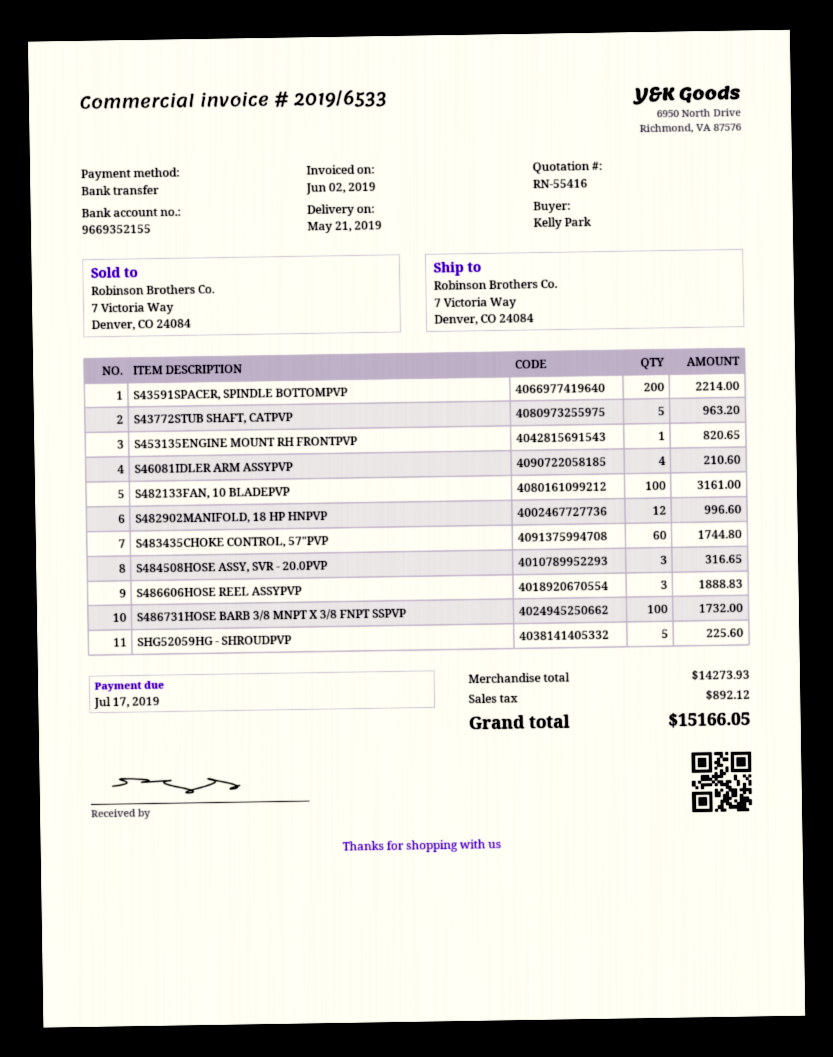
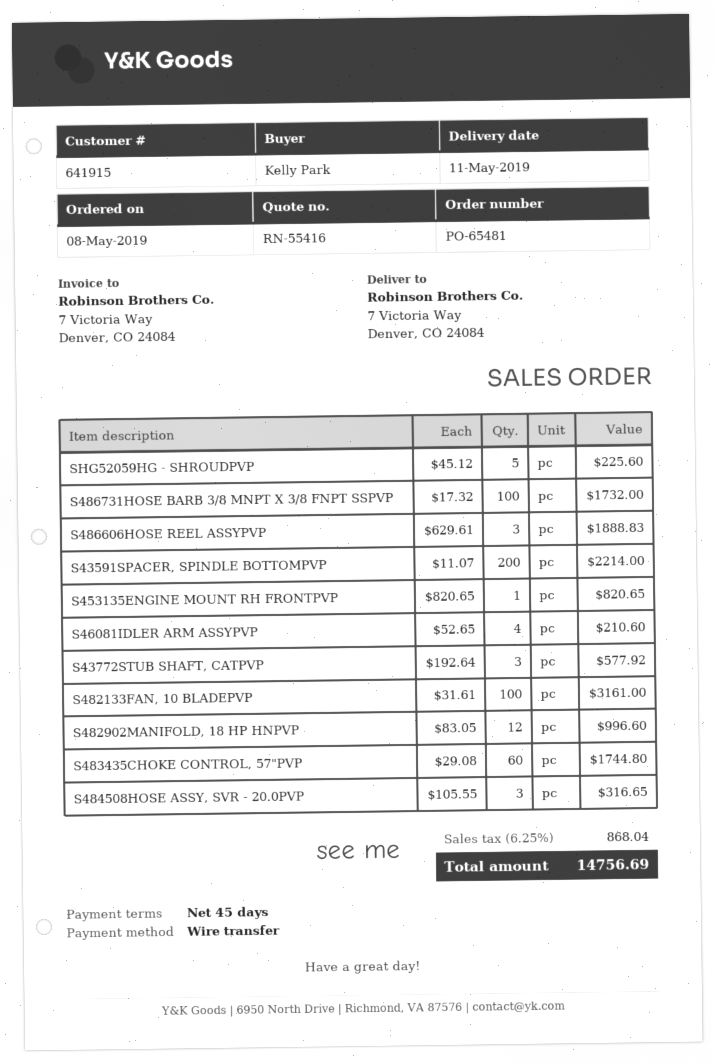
delivery date: 2019-05-21 -> 2019-05-11
S43772STUB SHAFT, CATPVP: 5 for 963.20 -> 3 for 577.92
tax: 892.12 -> 868.04
total: 15166.05 -> 14756.69

